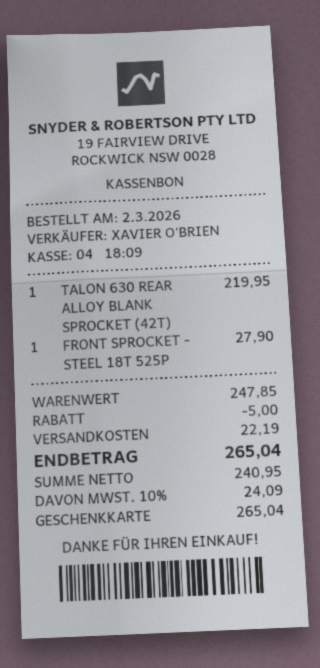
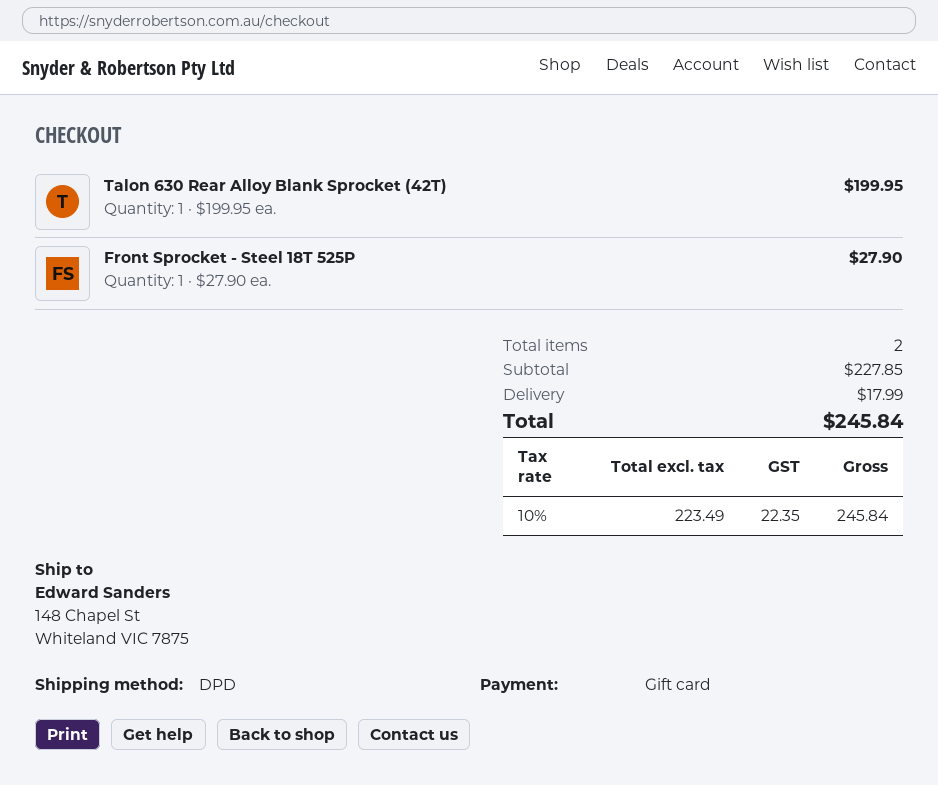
TALON 630 REAR ALLOY BLANK SPROCKET (42T): 1 x 219.95 = 219.95 -> 1 x 199.95 = 199.95
subtotal: 247.85 -> 227.85
discount: 5.00 -> none
shipping: 22.19 -> 17.99
net: 240.95 -> 223.49
tax: 10% = 24.09 -> 10% = 22.35
total: 265.04 -> 245.84

